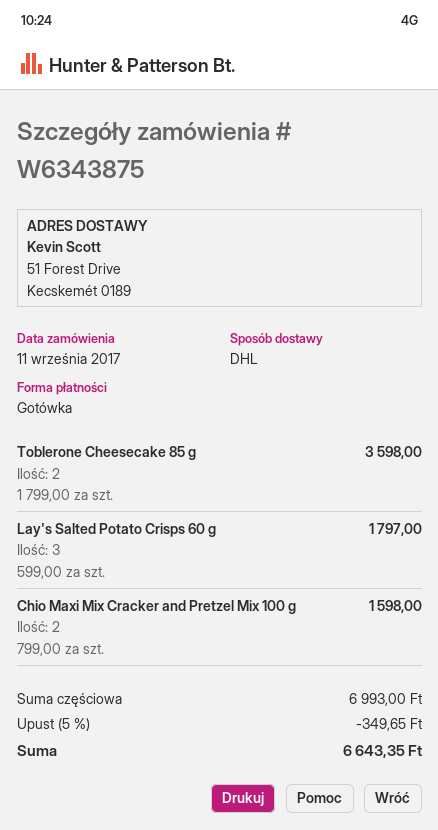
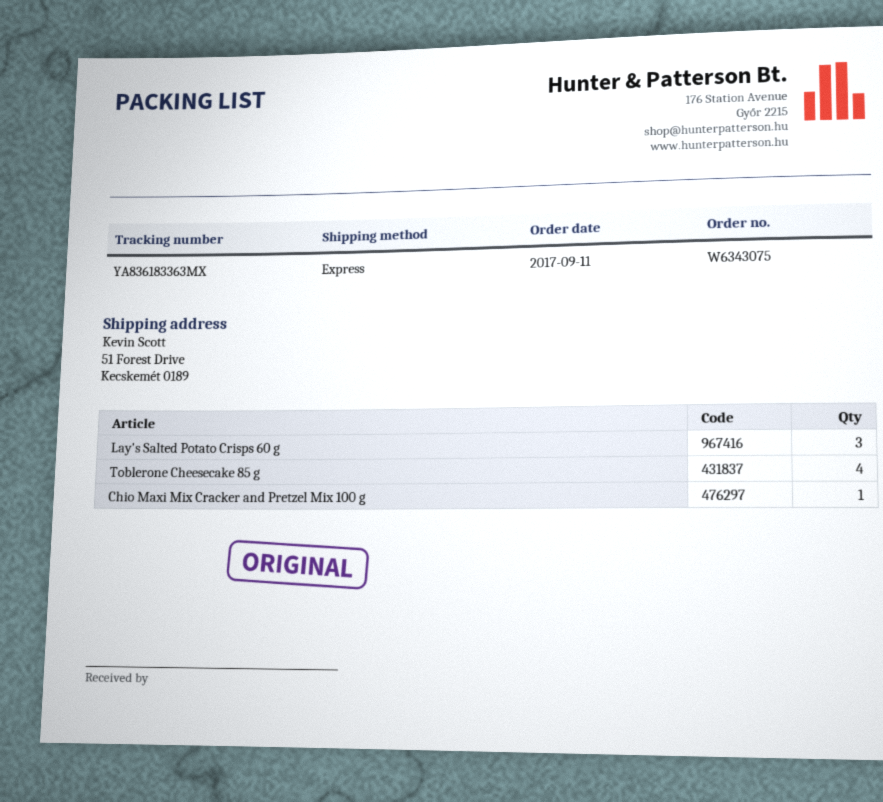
order number: W6343875 -> W6343075
shipping method: DHL -> express
Toblerone Cheesecake 85 g: 2 -> 4
Chio Maxi Mix Cracker and Pretzel Mix 100 g: 2 -> 1

